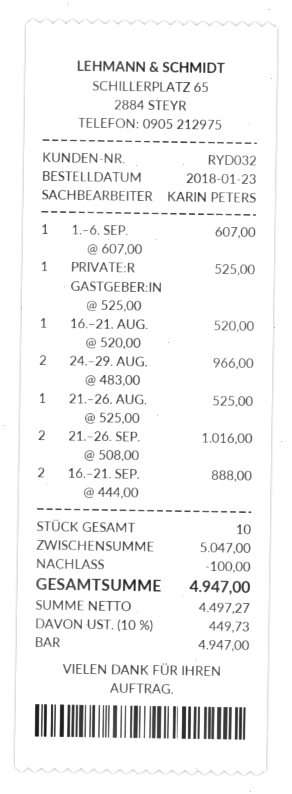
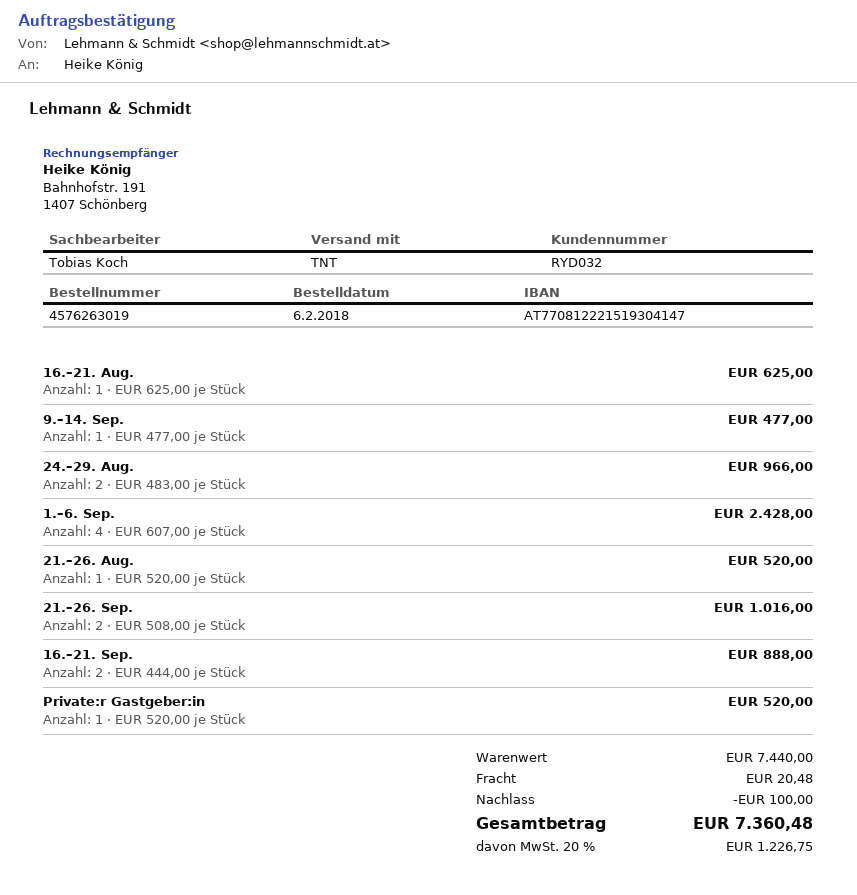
order date: 2018-01-23 -> 2018-02-06
sales rep: KARIN PETERS -> Tobias Koch
1.–6. SEP.: 1 x 607.00 = 607.00 -> 4 x 607.00 = 2428.00
PRIVATE:R GASTGEBER:IN: 1 x 525.00 = 525.00 -> 1 x 520.00 = 520.00
16.–21. AUG.: 1 x 520.00 = 520.00 -> 1 x 625.00 = 625.00
21.–26. AUG.: 1 x 525.00 = 525.00 -> 1 x 520.00 = 520.00
9.–14. Sep.: none -> 1 x 477.00 = 477.00
subtotal: 5047.00 -> 7440.00
shipping: none -> 20.48
tax: 10% = 449.73 -> 20% = 1226.75
total: 4947.00 -> 7360.48

